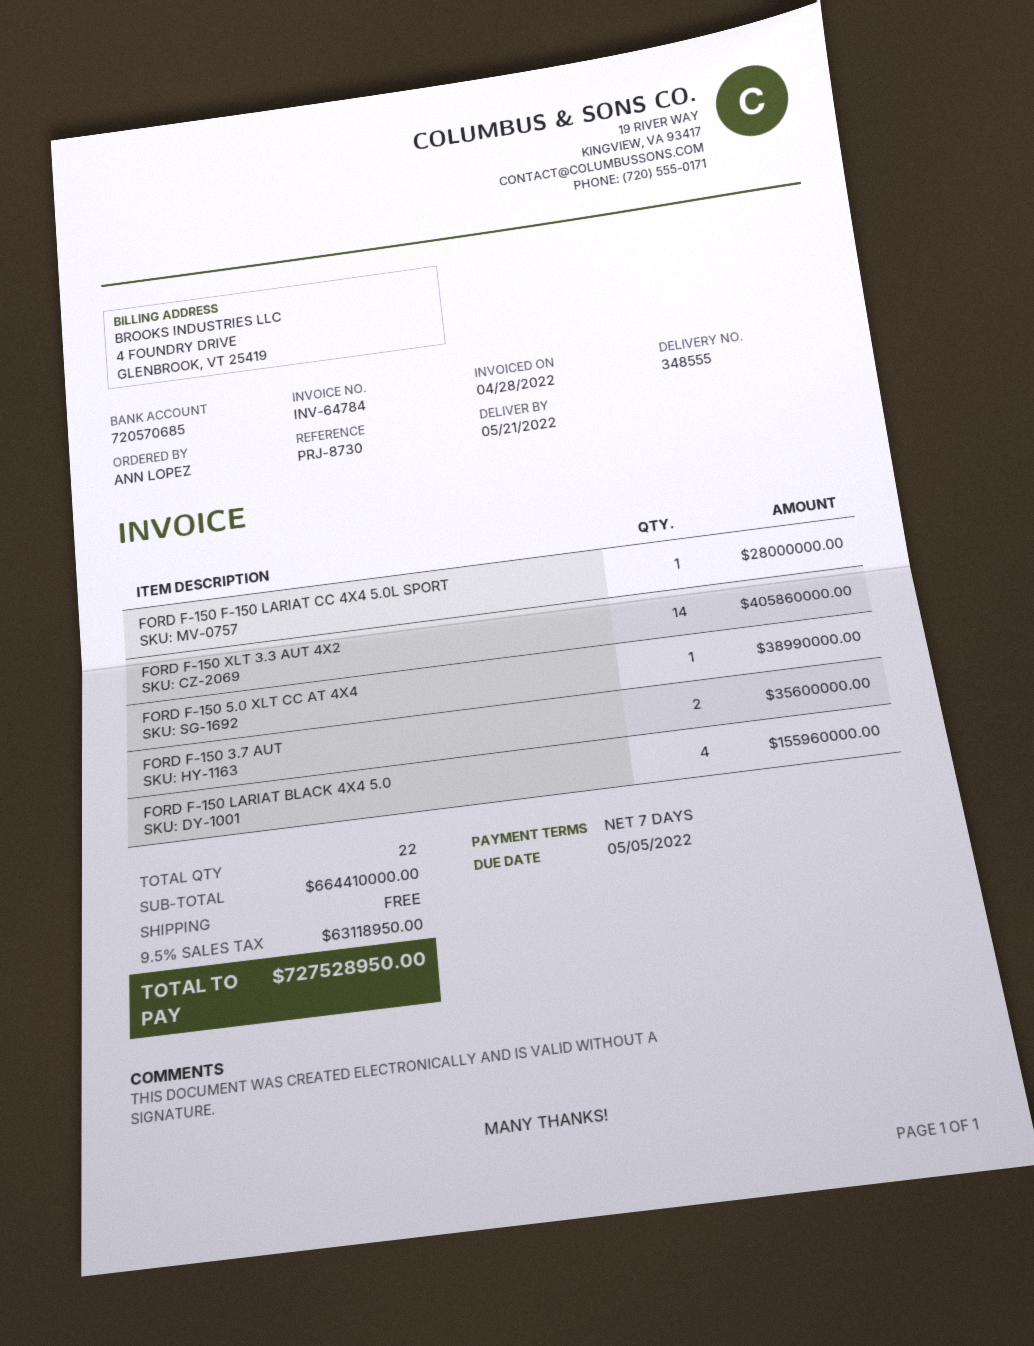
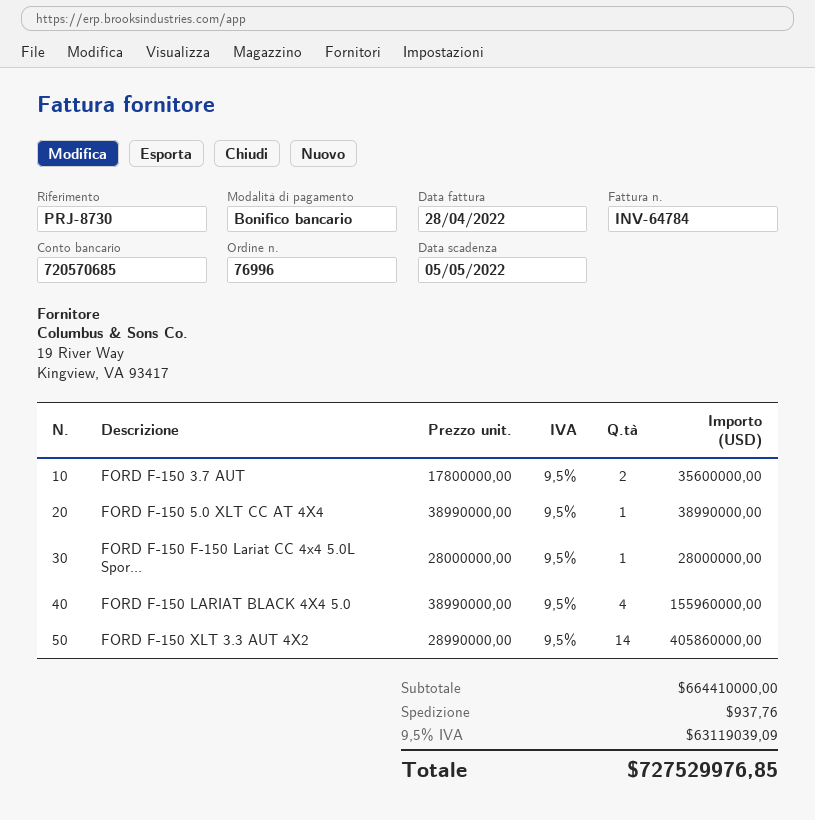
shipping: 0.00 -> 937.76
tax: 9.5% = 63118950.00 -> 9.5% = 63119039.09
total: 727528950.00 -> 727529976.85

